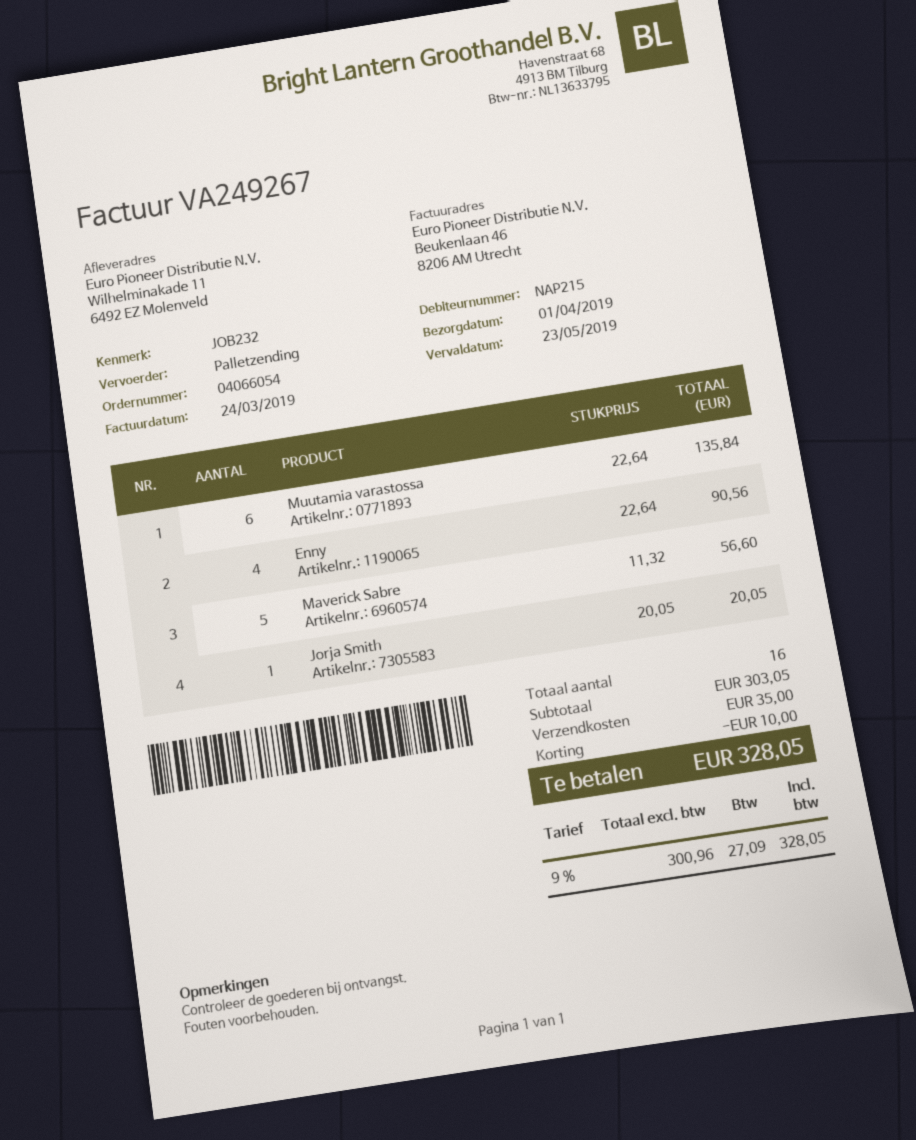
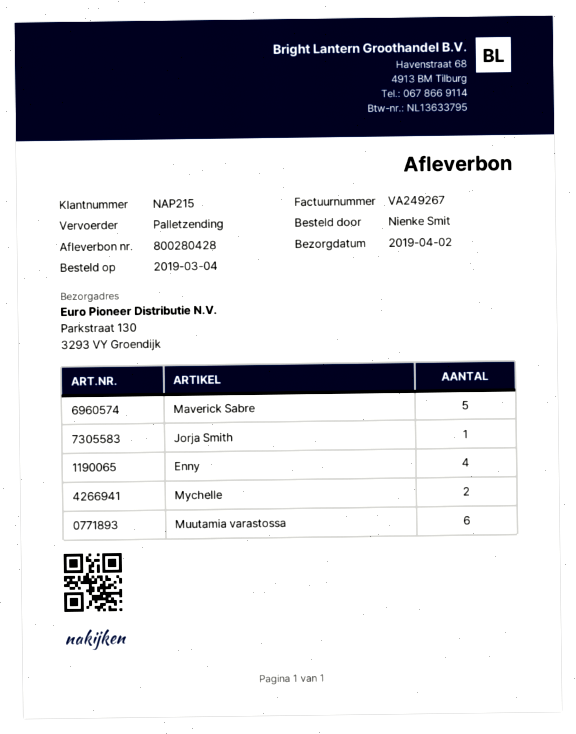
delivery date: 2019-04-01 -> 2019-04-02
ship to: Wilhelminakade 11, 6492 EZ Molenveld -> Parkstraat 130, 3293 VY Groendijk
Mychelle: none -> 2

